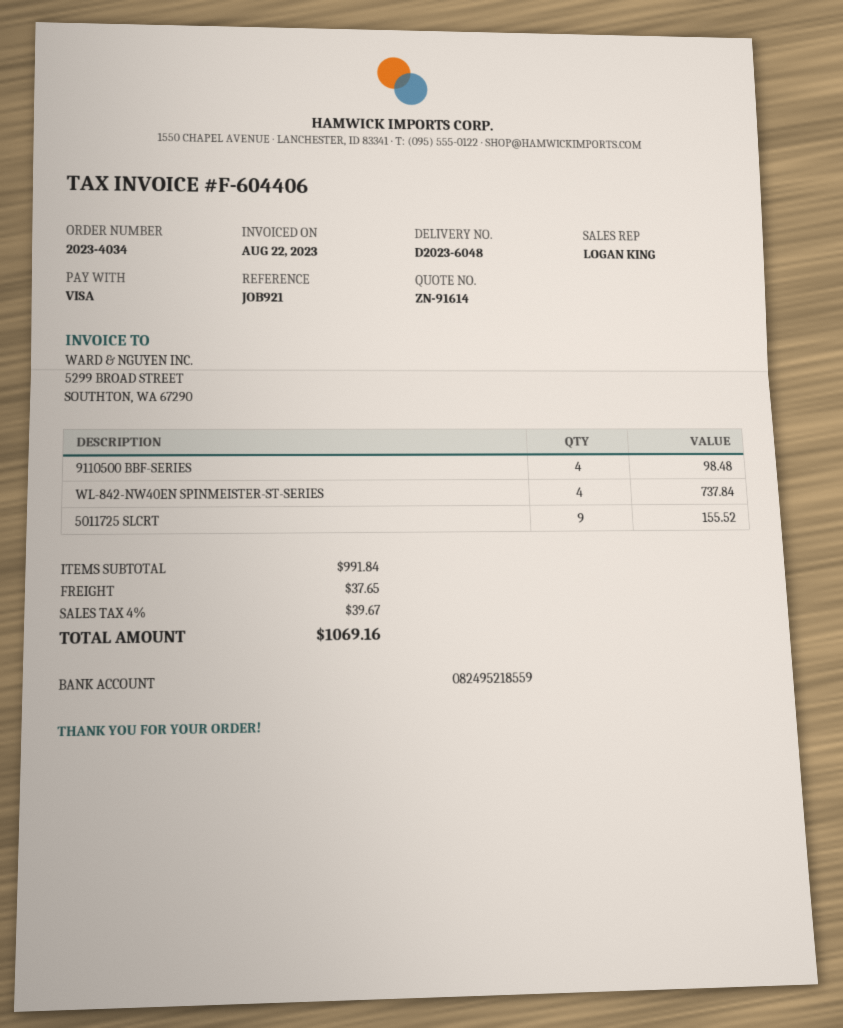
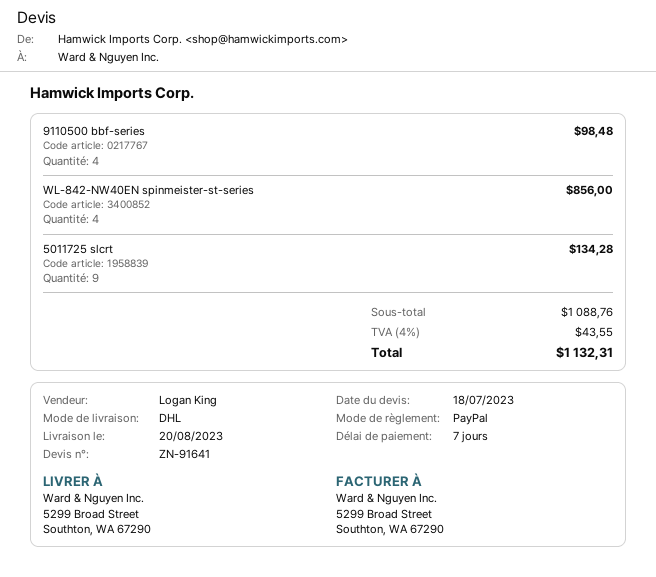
quote number: ZN-91614 -> ZN-91641
payment method: Visa -> PayPal
WL-842-NW40EN SPINMEISTER-ST-SERIES: 4 for 737.84 -> 4 for 856.00
5011725 SLCRT: 9 for 155.52 -> 9 for 134.28
subtotal: 991.84 -> 1088.76
shipping: 37.65 -> none
tax: 4% = 39.67 -> 4% = 43.55
total: 1069.16 -> 1132.31

